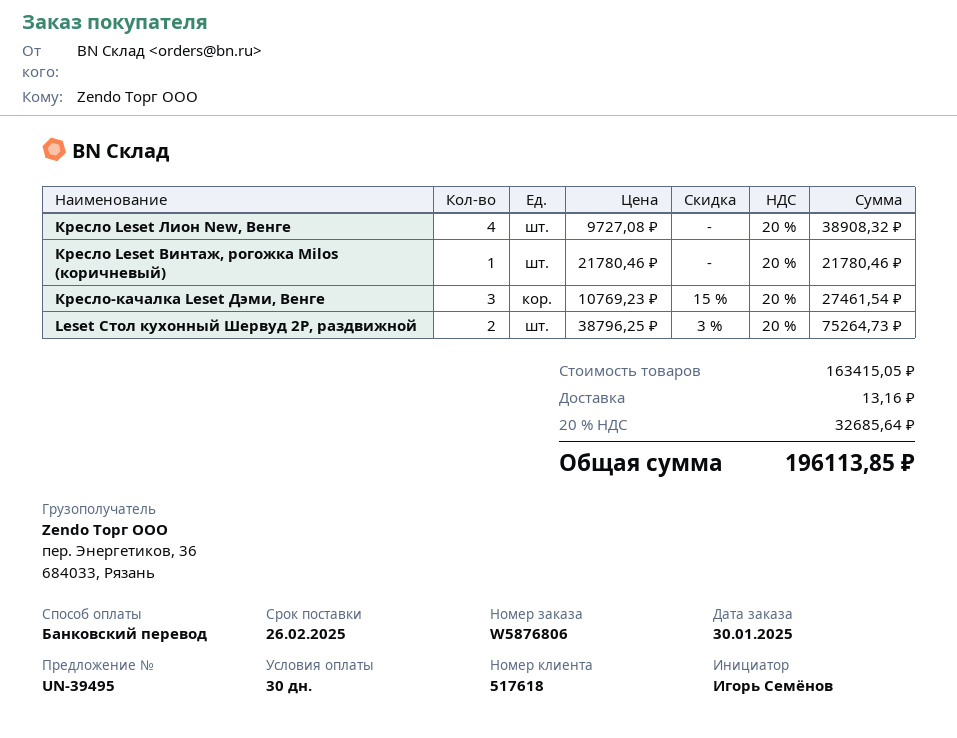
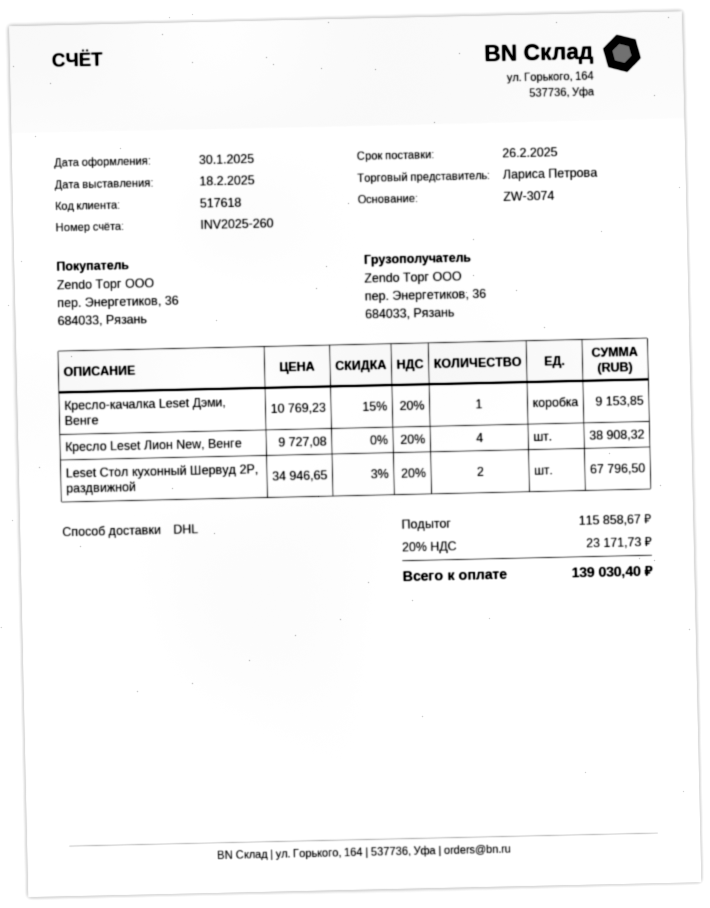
Кресло Leset Винтаж, рогожка Milos (коричневый): 1 x 21780.46 = 21780.46 -> none
Кресло-качалка Leset Дэми, Венге: 3 x 10769.23 - 15% = 27461.54 -> 1 x 10769.23 - 15% = 9153.85
Leset Стол кухонный Шервуд 2Р, раздвижной: 2 x 38796.25 - 3% = 75264.73 -> 2 x 34946.65 - 3% = 67796.50
subtotal: 163415.05 -> 115858.67
shipping: 13.16 -> none
tax: 20% = 32685.64 -> 20% = 23171.73
total: 196113.85 -> 139030.40

